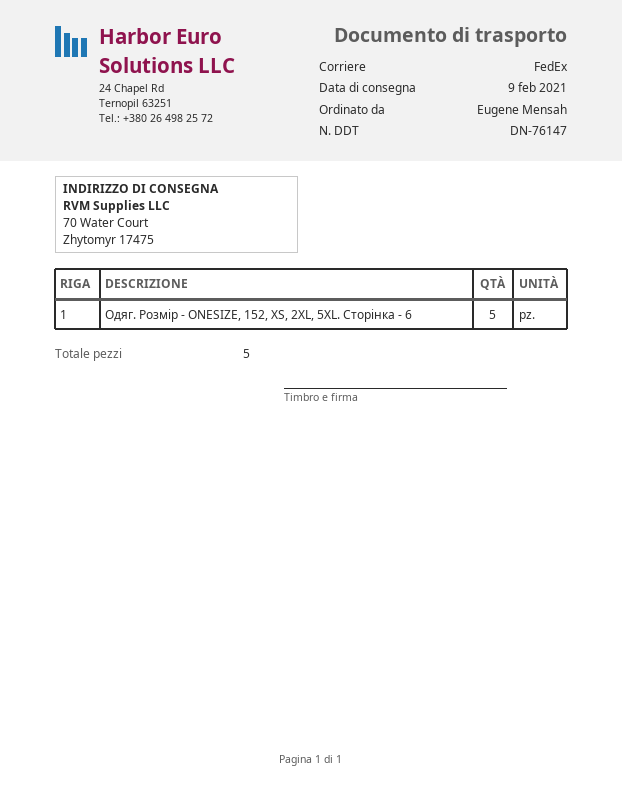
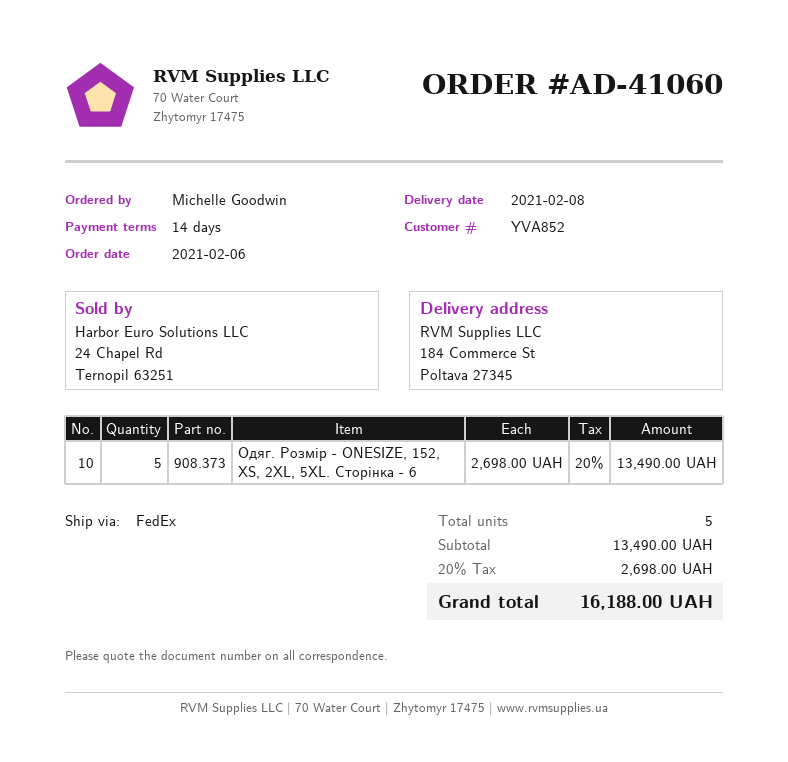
delivery date: 2021-02-09 -> 2021-02-08
ordered by: Eugene Mensah -> Michelle Goodwin
ship to: 70 Water Court, Zhytomyr 17475 -> 184 Commerce St, Poltava 27345

